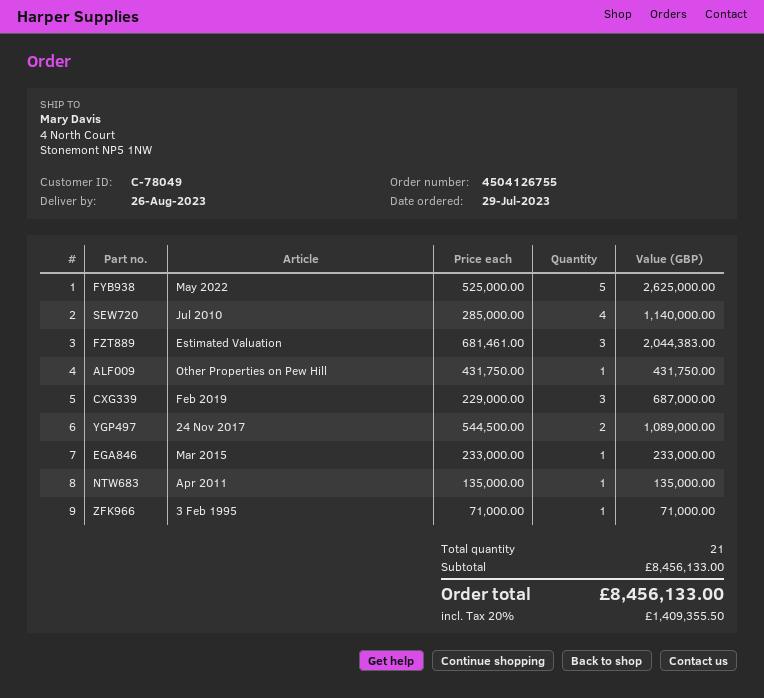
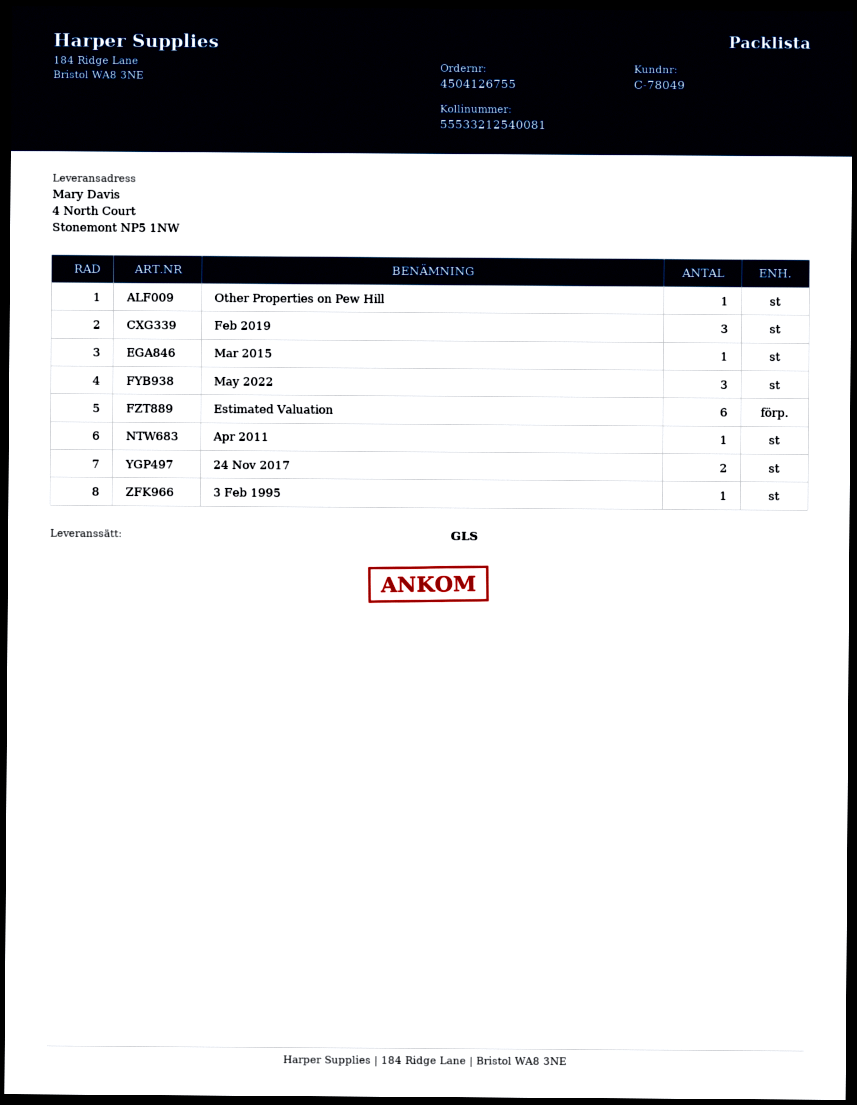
May 2022: 5 -> 3
Jul 2010: 4 -> none
Estimated Valuation: 3 -> 6

